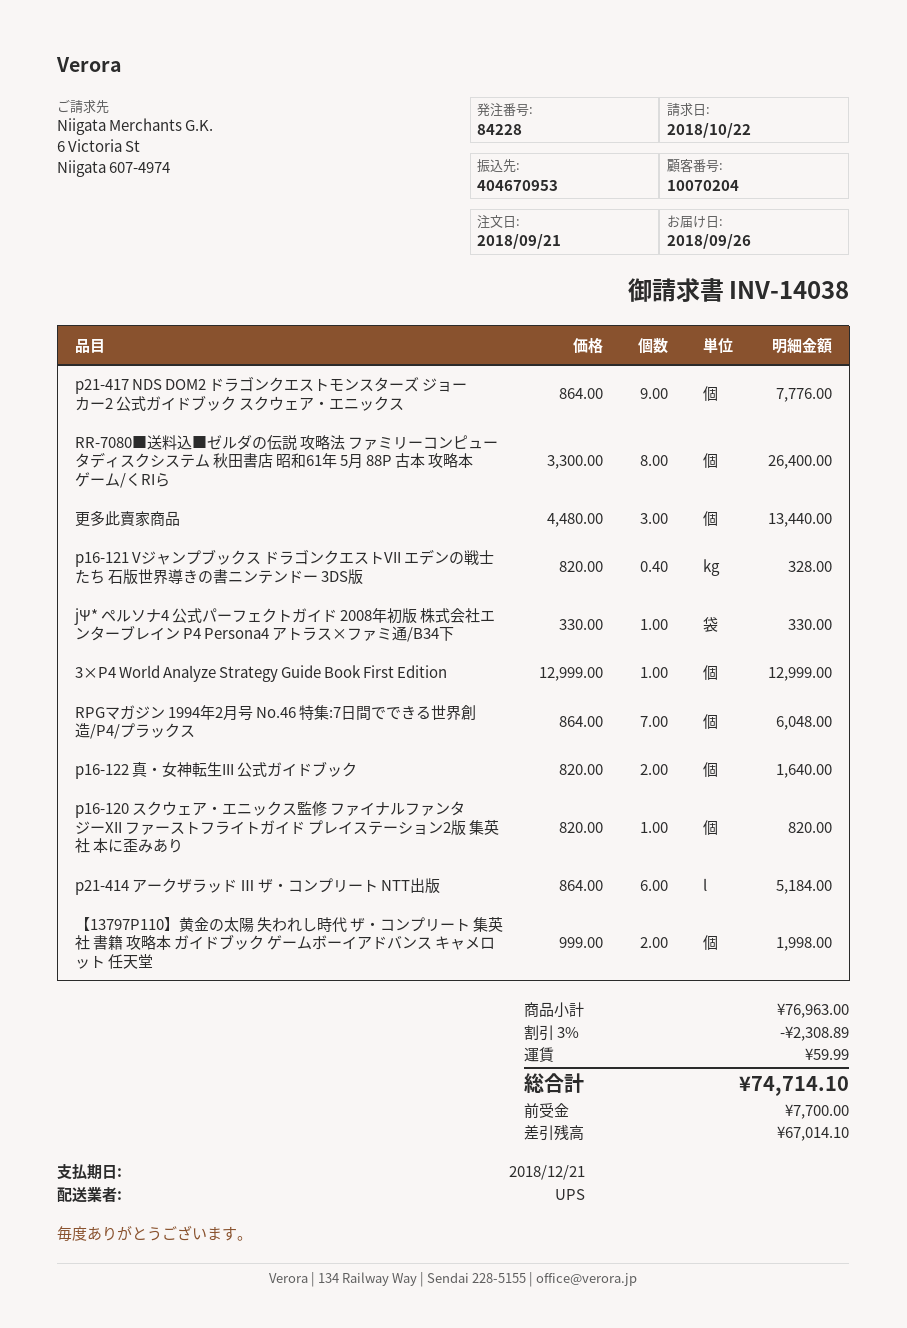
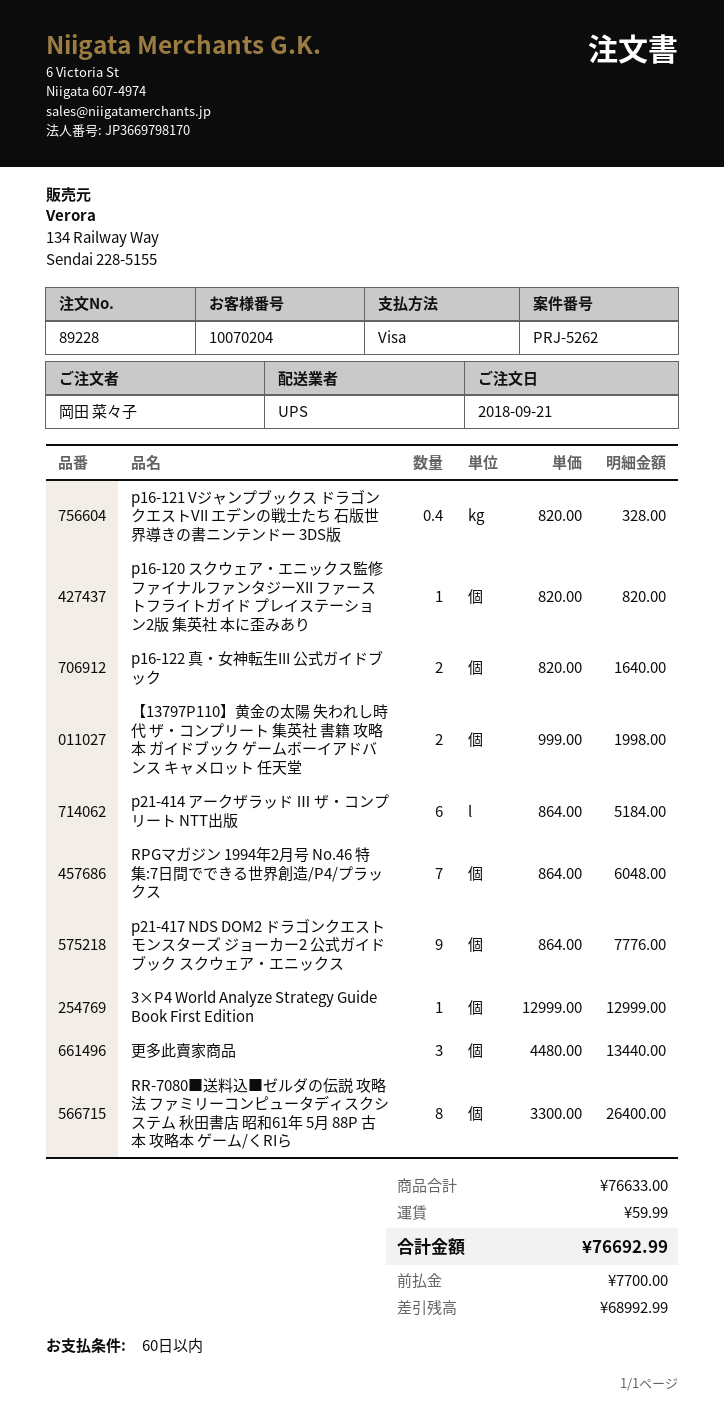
order number: 84228 -> 89228
jΨ* ペルソナ4 公式パーフェクトガイド 2008年初版 株式会社エンターブレイン P4 Persona4 アトラス×ファミ通/B34下: 1 x 330.00 = 330.00 -> none
subtotal: 76963.00 -> 76633.00
discount: 3% = 2308.89 -> none
total: 74714.10 -> 76692.99
balance: 67014.10 -> 68992.99

